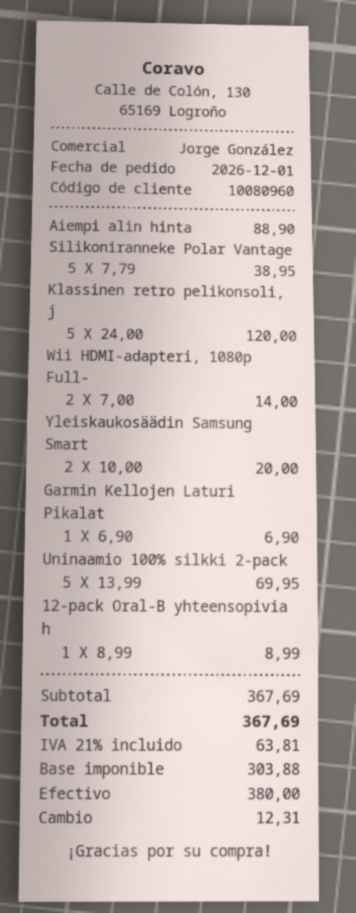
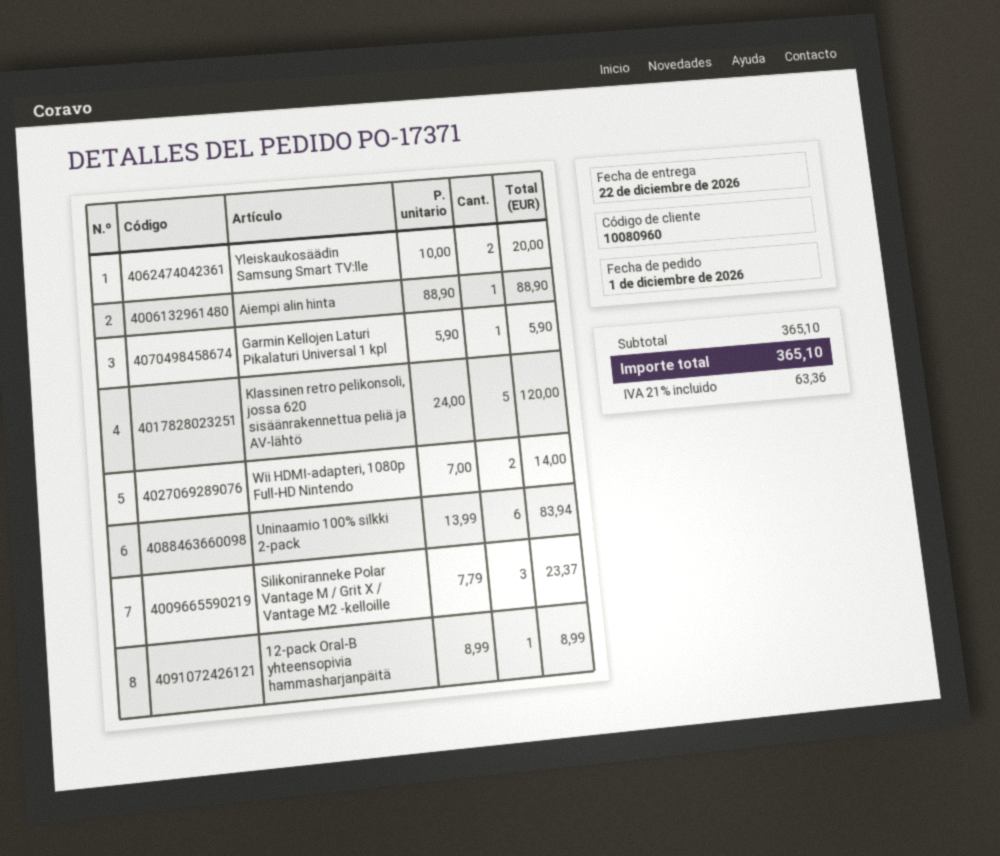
Silikoniranneke Polar Vantage: 5 x 7.79 = 38.95 -> 3 x 7.79 = 23.37
Garmin Kellojen Laturi Pikalat: 1 x 6.90 = 6.90 -> 1 x 5.90 = 5.90
Uninaamio 100% silkki 2-pack: 5 x 13.99 = 69.95 -> 6 x 13.99 = 83.94
subtotal: 367.69 -> 365.10
tax: 21% = 63.81 -> 21% = 63.36
total: 367.69 -> 365.10

